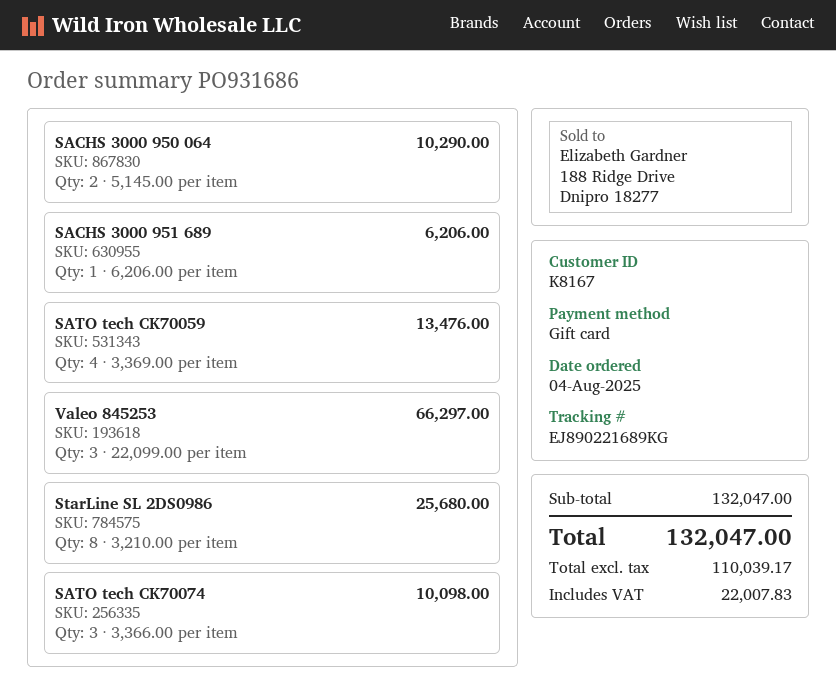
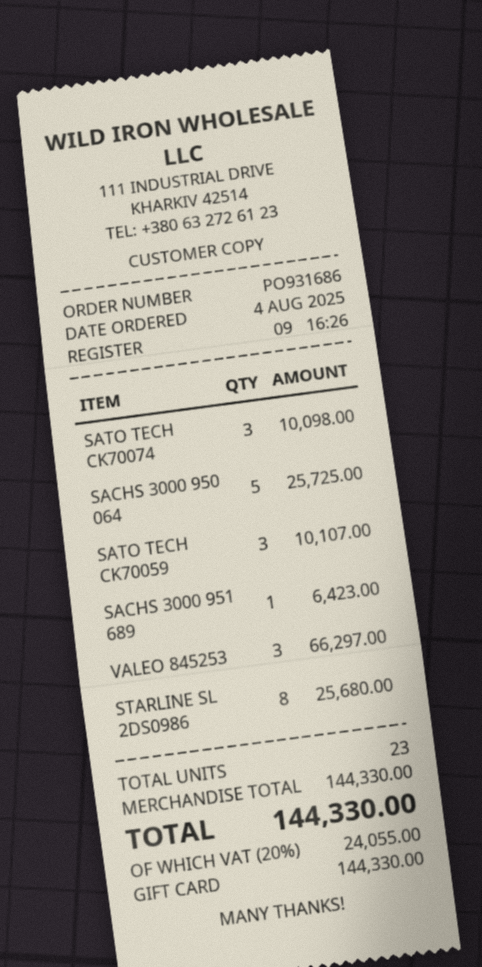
SACHS 3000 950 064: 2 for 10290.00 -> 5 for 25725.00
SACHS 3000 951 689: 1 for 6206.00 -> 1 for 6423.00
SATO tech CK70059: 4 for 13476.00 -> 3 for 10107.00
subtotal: 132047.00 -> 144330.00
tax: 22007.83 -> 24055.00
total: 132047.00 -> 144330.00

